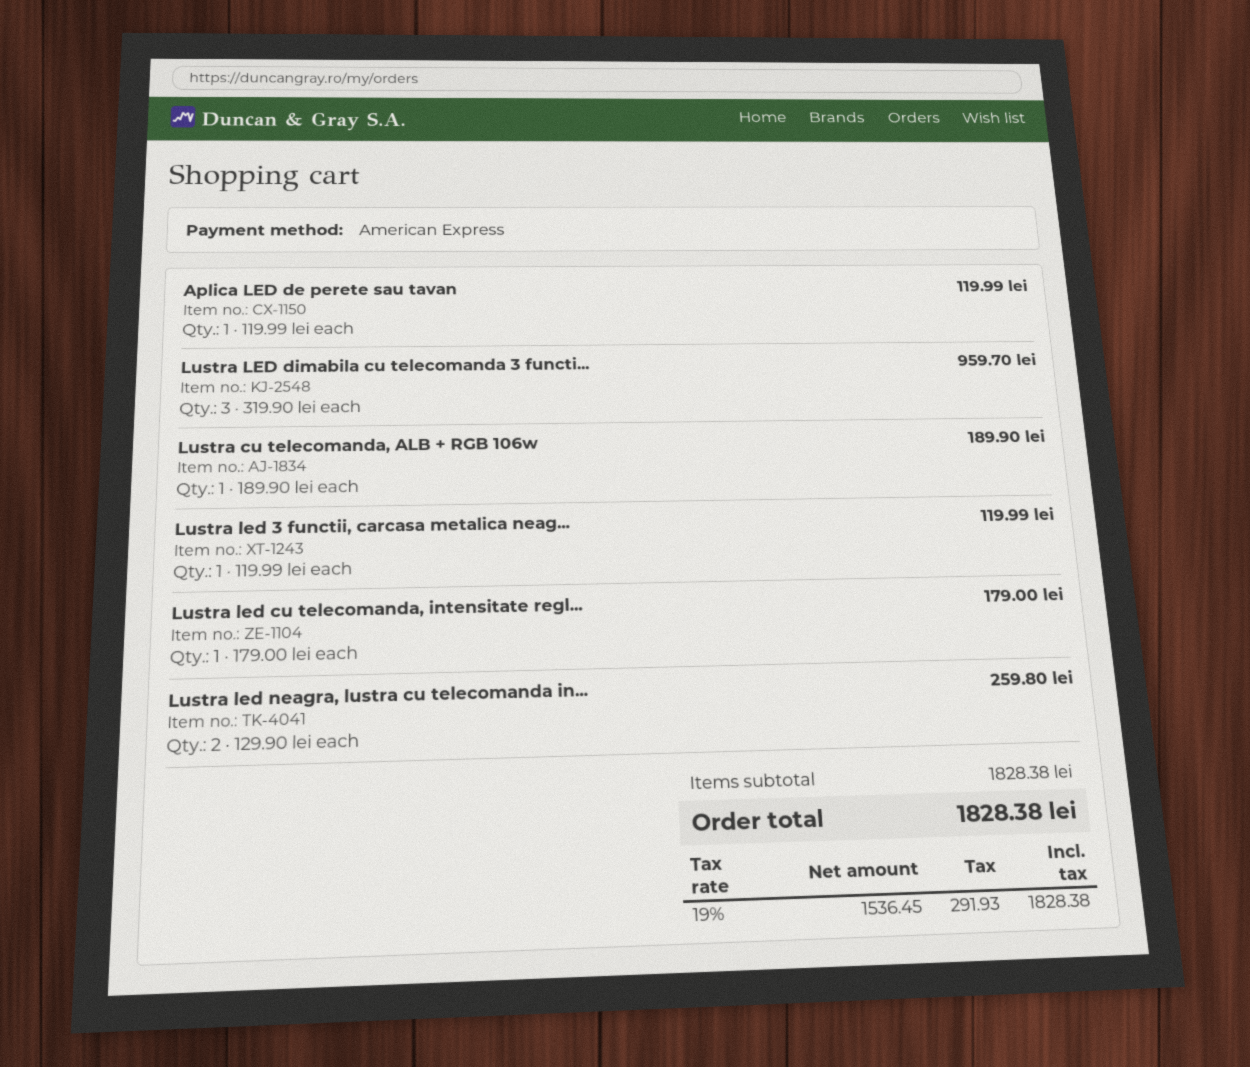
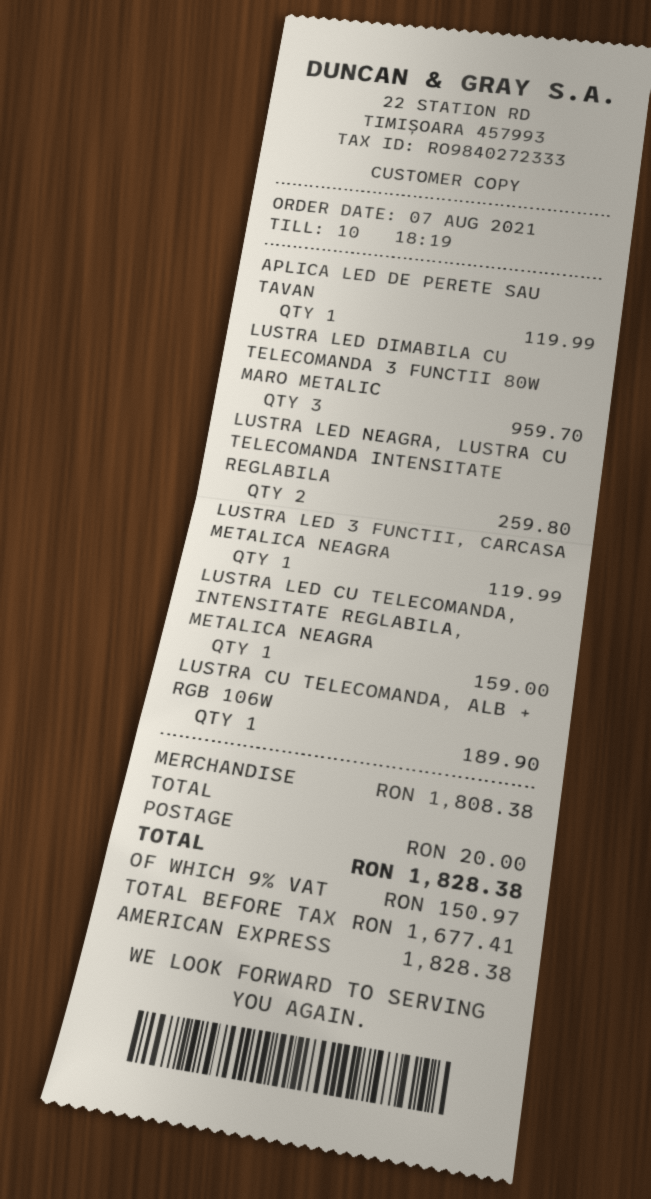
Lustra led cu telecomanda, intensitate regl...: 1 for 179.00 -> 1 for 159.00
subtotal: 1828.38 -> 1808.38
shipping: none -> 20.00
net: 1536.45 -> 1677.41
tax: 19% = 291.93 -> 9% = 150.97

